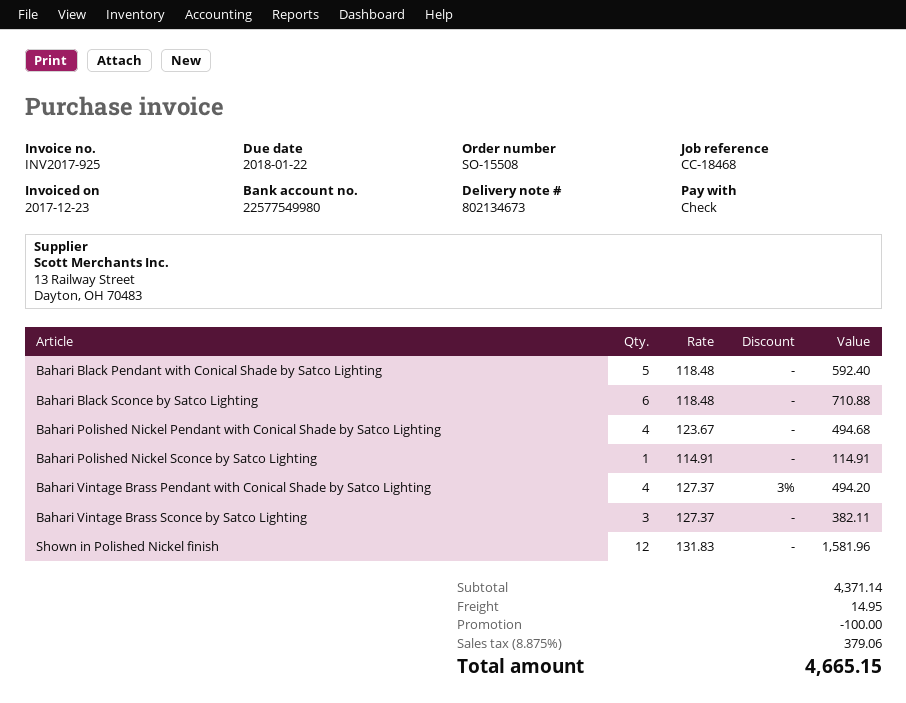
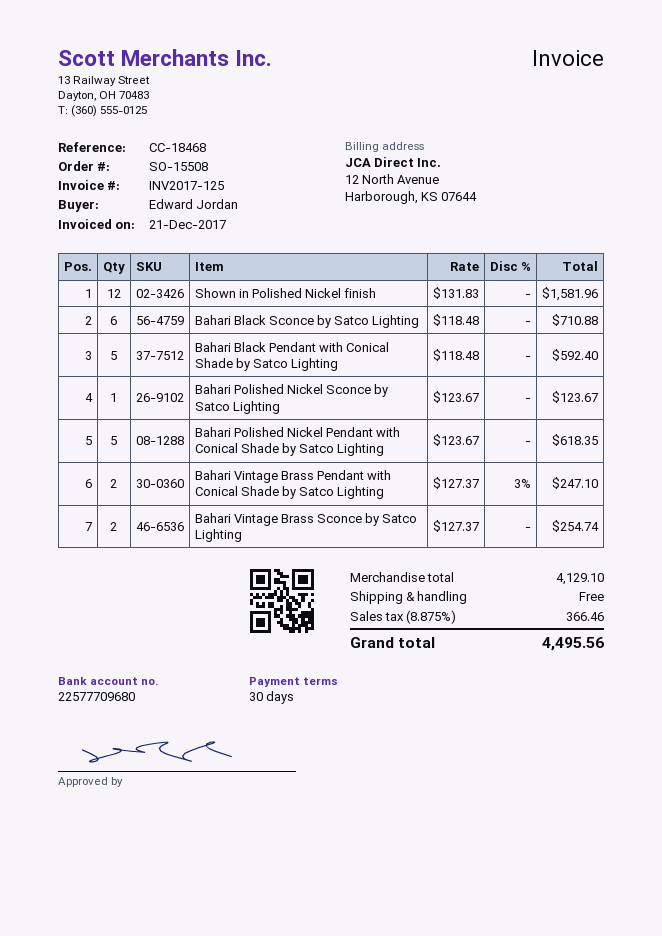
invoice number: INV2017-925 -> INV2017-125
invoice date: 2017-12-23 -> 2017-12-21
bank account: 22577549980 -> 22577709680
Bahari Polished Nickel Pendant with Conical Shade by Satco Lighting: 4 x 123.67 = 494.68 -> 5 x 123.67 = 618.35
Bahari Polished Nickel Sconce by Satco Lighting: 1 x 114.91 = 114.91 -> 1 x 123.67 = 123.67
Bahari Vintage Brass Pendant with Conical Shade by Satco Lighting: 4 x 127.37 - 3% = 494.20 -> 2 x 127.37 - 3% = 247.10
Bahari Vintage Brass Sconce by Satco Lighting: 3 x 127.37 = 382.11 -> 2 x 127.37 = 254.74
subtotal: 4371.14 -> 4129.10
discount: 100.00 -> none
shipping: 14.95 -> 0.00
tax: 8.875% = 379.06 -> 8.875% = 366.46
total: 4665.15 -> 4495.56

